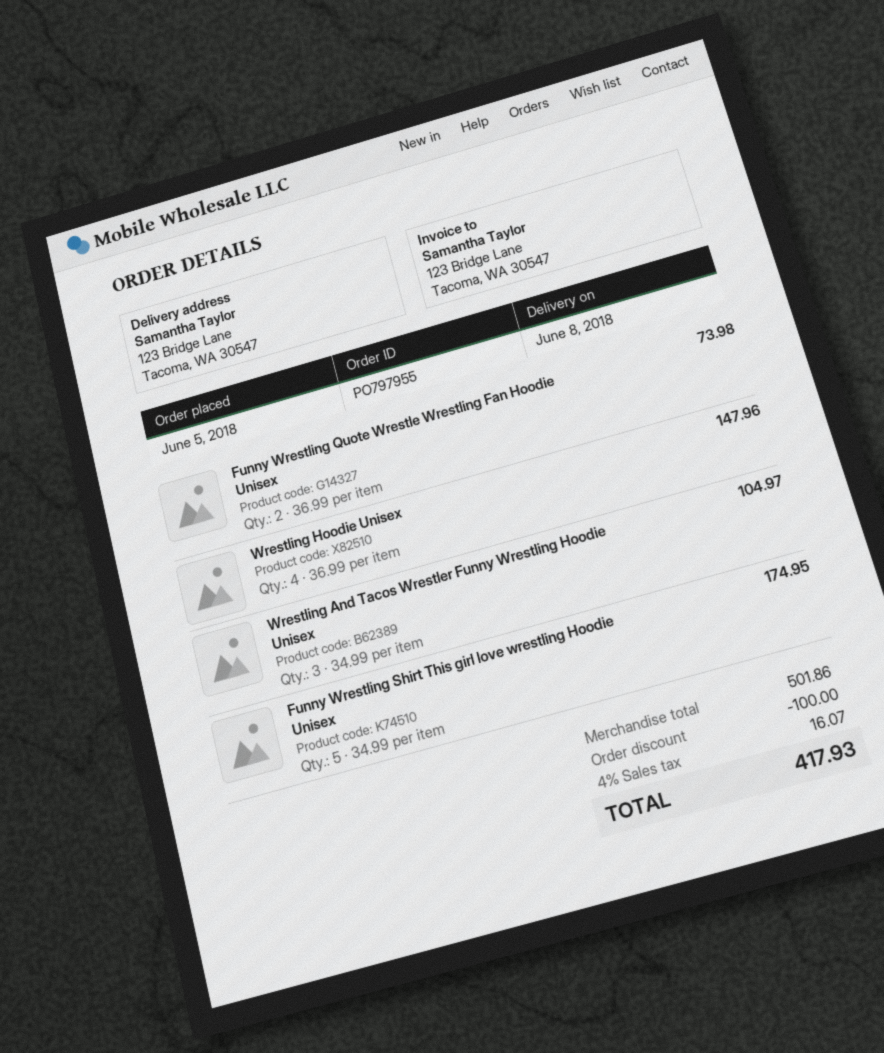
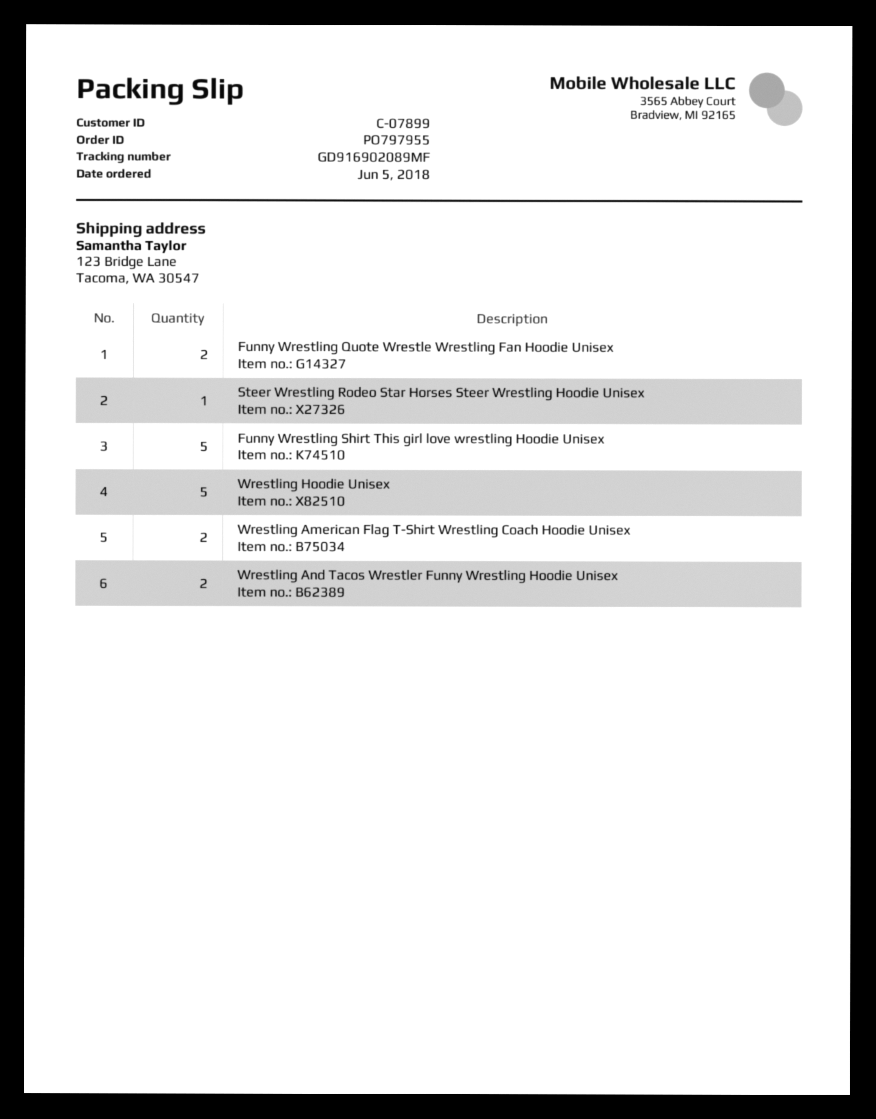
Wrestling Hoodie Unisex: 4 -> 5
Wrestling And Tacos Wrestler Funny Wrestling Hoodie Unisex: 3 -> 2
Steer Wrestling Rodeo Star Horses Steer Wrestling Hoodie Unisex: none -> 1
Wrestling American Flag T-Shirt Wrestling Coach Hoodie Unisex: none -> 2

